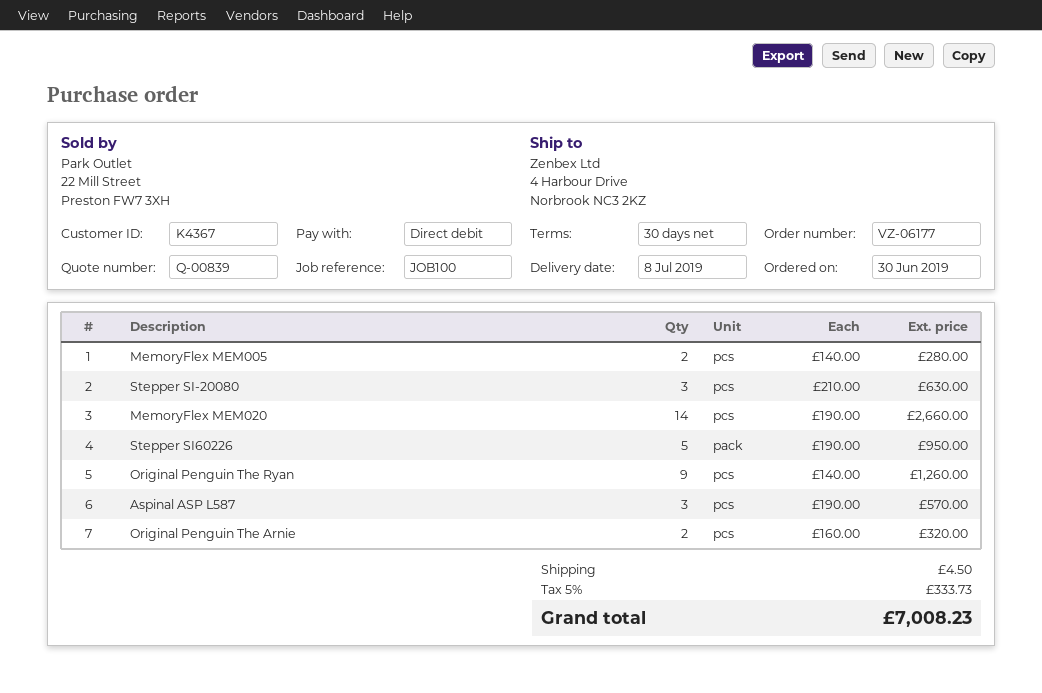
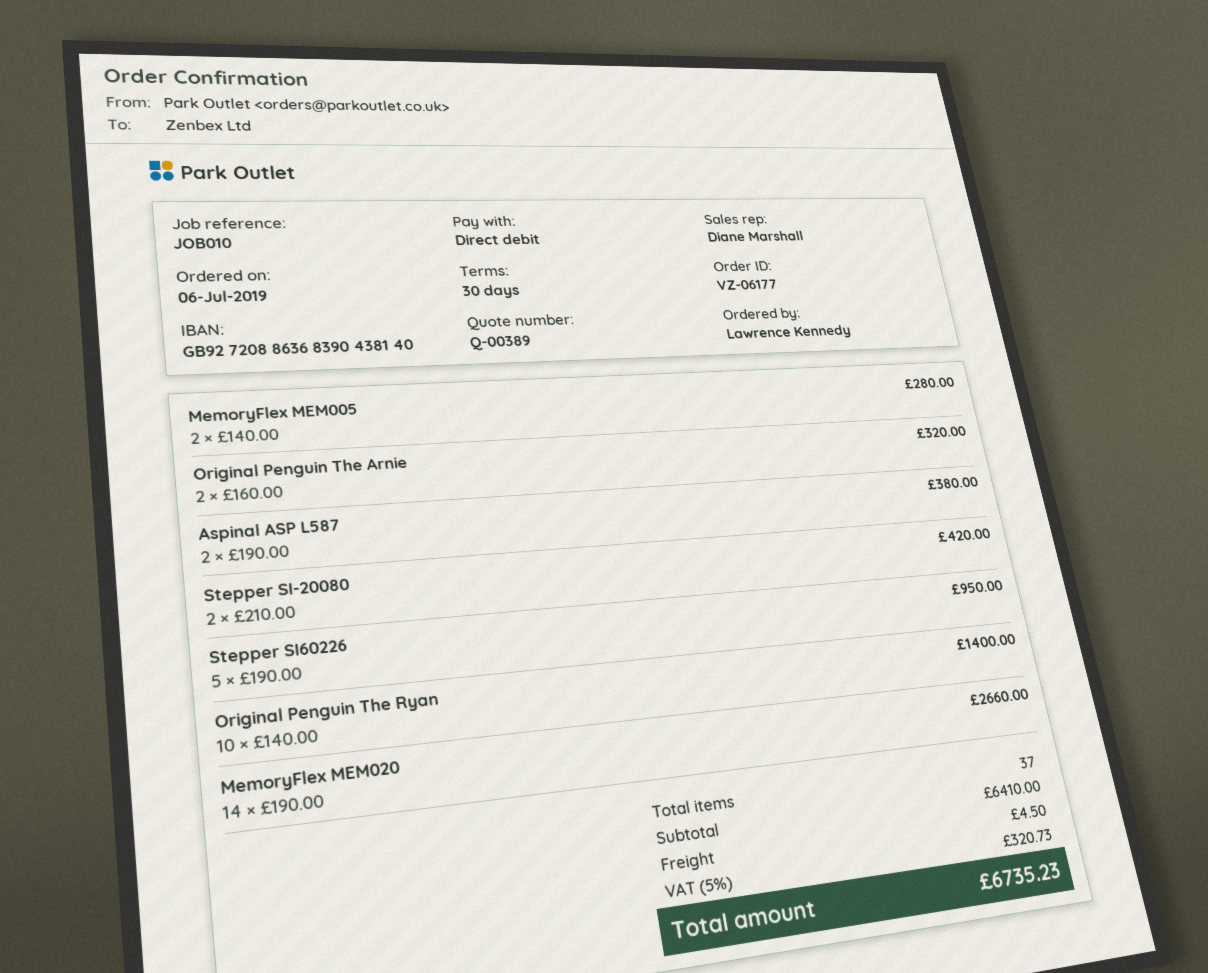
quote number: Q-00839 -> Q-00389
order date: 2019-06-30 -> 2019-07-06
reference: JOB100 -> JOB010
Stepper SI-20080: 3 x 210.00 = 630.00 -> 2 x 210.00 = 420.00
Original Penguin The Ryan: 9 x 140.00 = 1260.00 -> 10 x 140.00 = 1400.00
Aspinal ASP L587: 3 x 190.00 = 570.00 -> 2 x 190.00 = 380.00
tax: 5% = 333.73 -> 5% = 320.73
total: 7008.23 -> 6735.23

